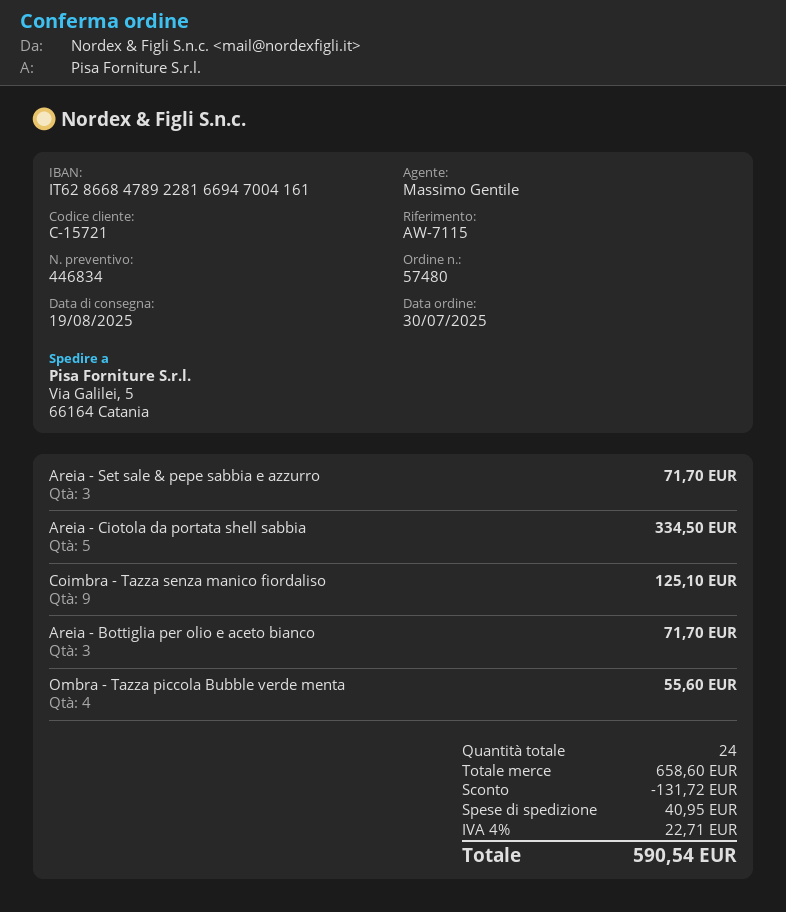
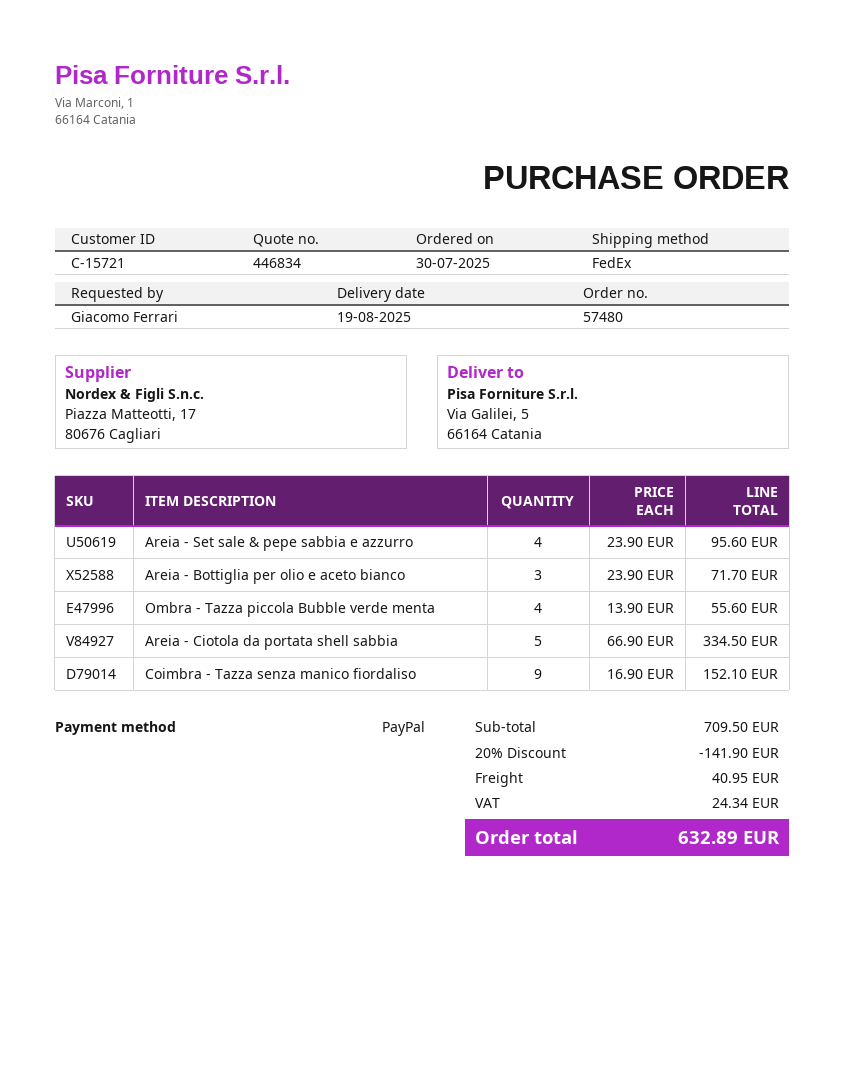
Areia - Set sale & pepe sabbia e azzurro: 3 for 71.70 -> 4 for 95.60
Coimbra - Tazza senza manico fiordaliso: 9 for 125.10 -> 9 for 152.10
subtotal: 658.60 -> 709.50
discount: 131.72 -> 141.90
tax: 22.71 -> 24.34
total: 590.54 -> 632.89

